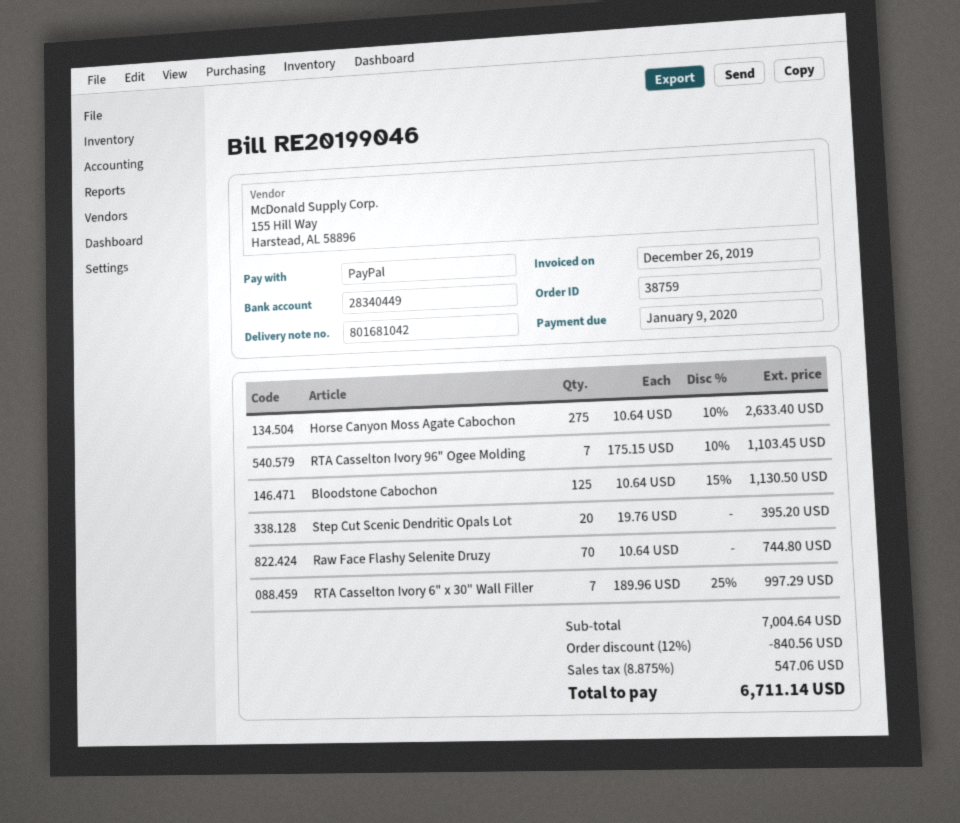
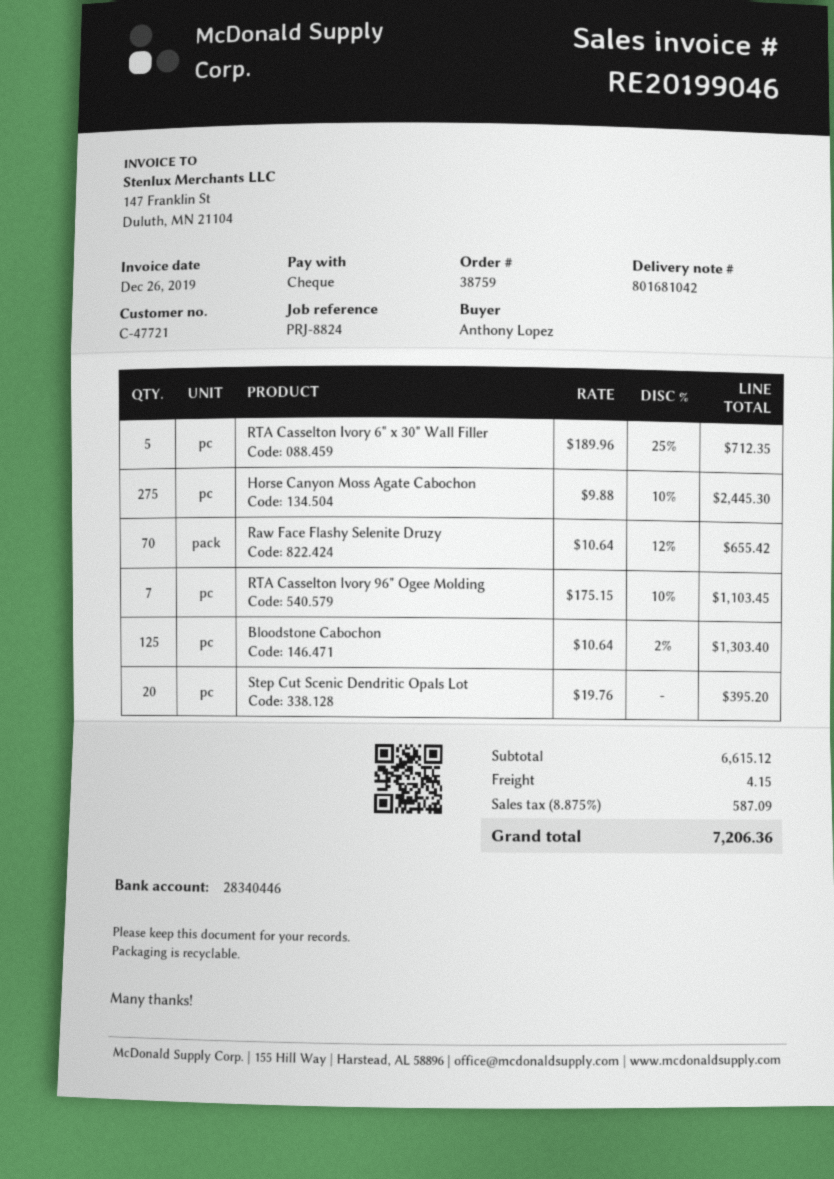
payment method: PayPal -> cheque
bank account: 28340449 -> 28340446
Horse Canyon Moss Agate Cabochon: 275 x 10.64 - 10% = 2633.40 -> 275 x 9.88 - 10% = 2445.30
Bloodstone Cabochon: 125 x 10.64 - 15% = 1130.50 -> 125 x 10.64 - 2% = 1303.40
Raw Face Flashy Selenite Druzy: 70 x 10.64 = 744.80 -> 70 x 10.64 - 12% = 655.42
RTA Casselton Ivory 6" x 30" Wall Filler: 7 x 189.96 - 25% = 997.29 -> 5 x 189.96 - 25% = 712.35
subtotal: 7004.64 -> 6615.12
discount: 12% = 840.56 -> none
shipping: none -> 4.15
tax: 8.875% = 547.06 -> 8.875% = 587.09
total: 6711.14 -> 7206.36

